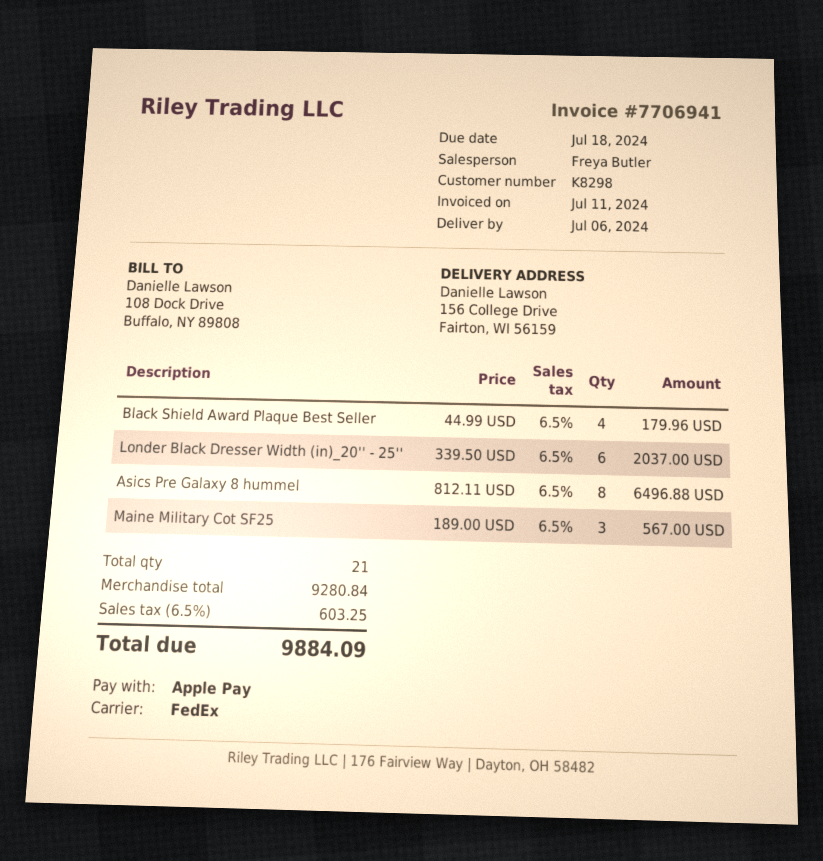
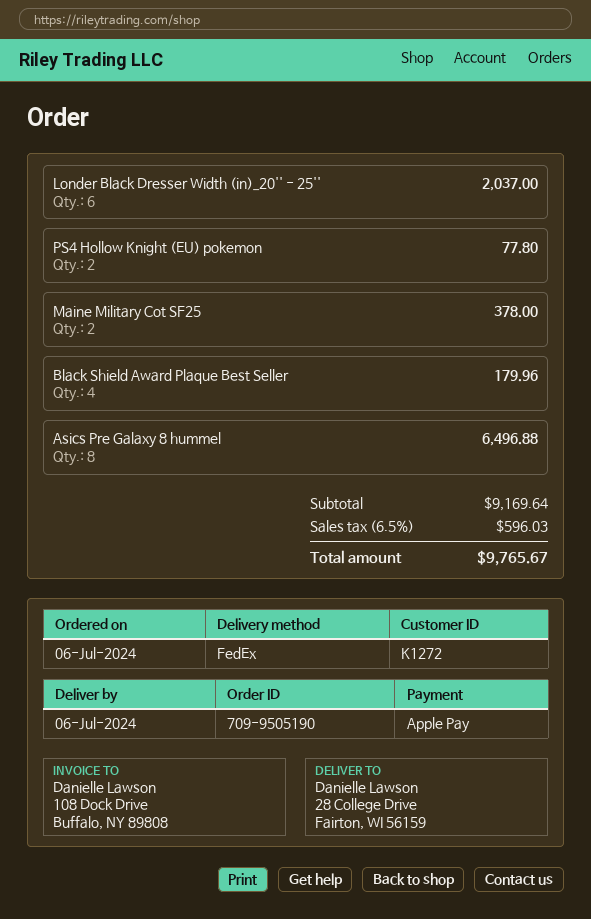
customer number: K8298 -> K1272
ship to: 156 College Drive, Fairton, WI 56159 -> 28 College Drive, Fairton, WI 56159
Maine Military Cot SF25: 3 for 567.00 -> 2 for 378.00
PS4 Hollow Knight (EU) pokemon: none -> 2 for 77.80
subtotal: 9280.84 -> 9169.64
tax: 6.5% = 603.25 -> 6.5% = 596.03
total: 9884.09 -> 9765.67

